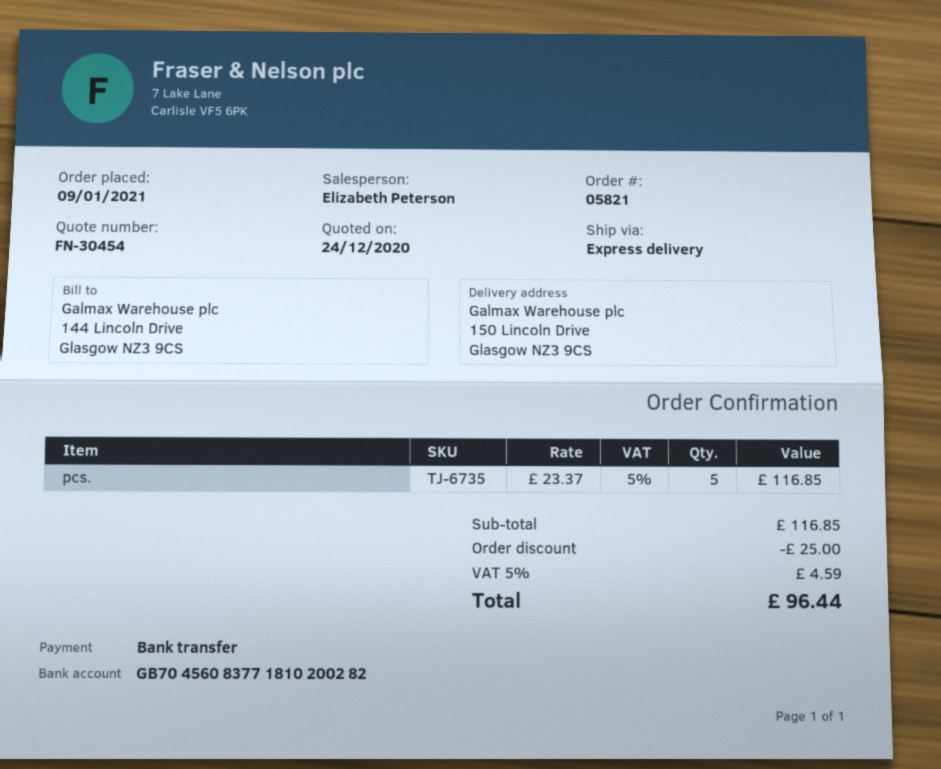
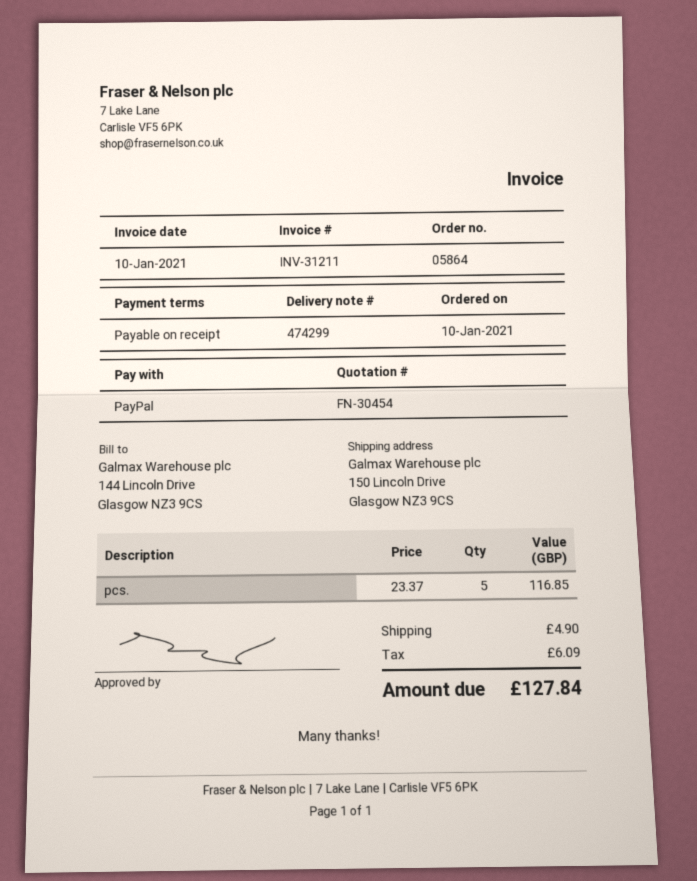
order number: 05821 -> 05864
order date: 2021-01-09 -> 2021-01-10
payment method: bank transfer -> PayPal
discount: 25.00 -> none
shipping: none -> 4.90
tax: 4.59 -> 6.09
total: 96.44 -> 127.84

